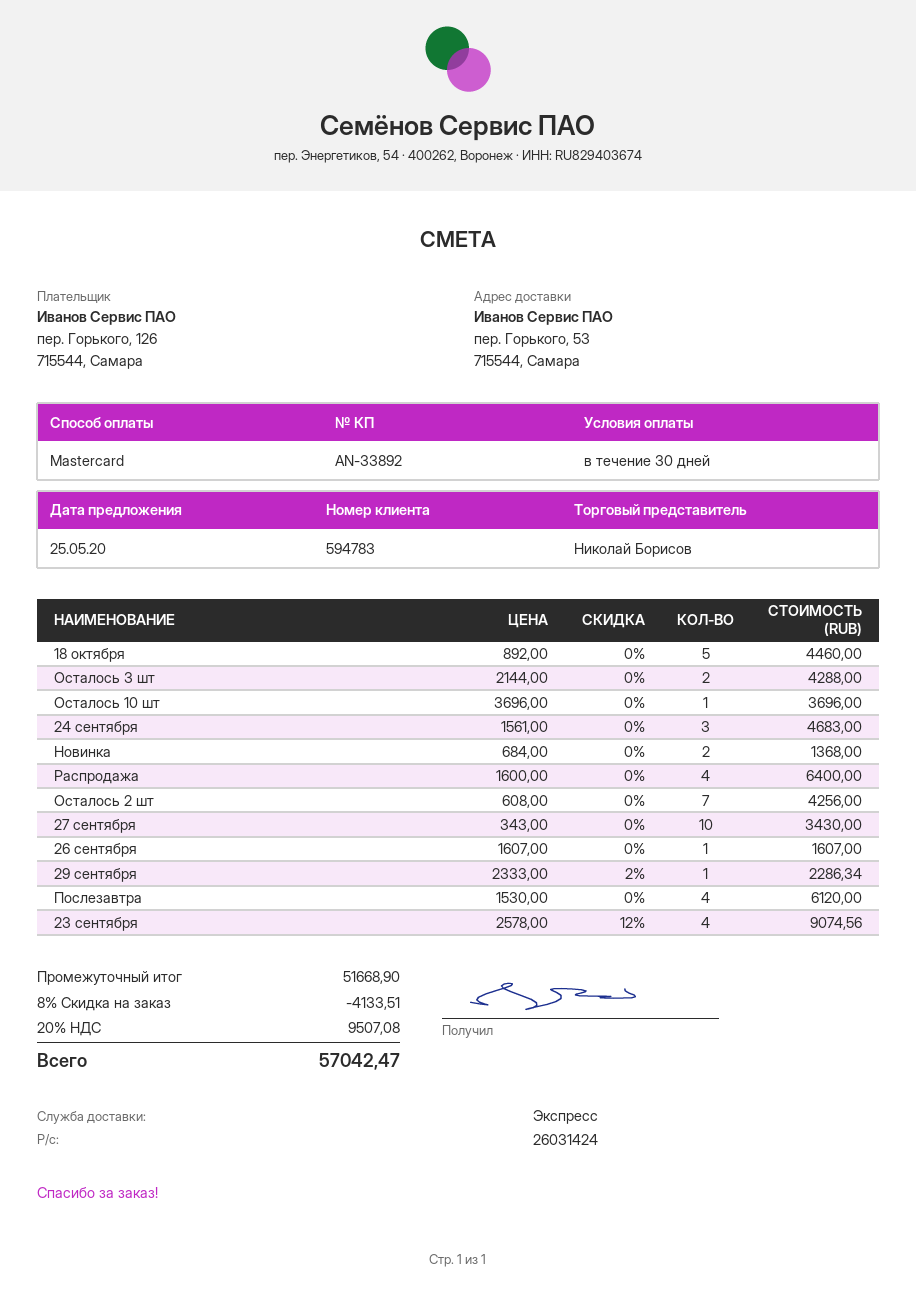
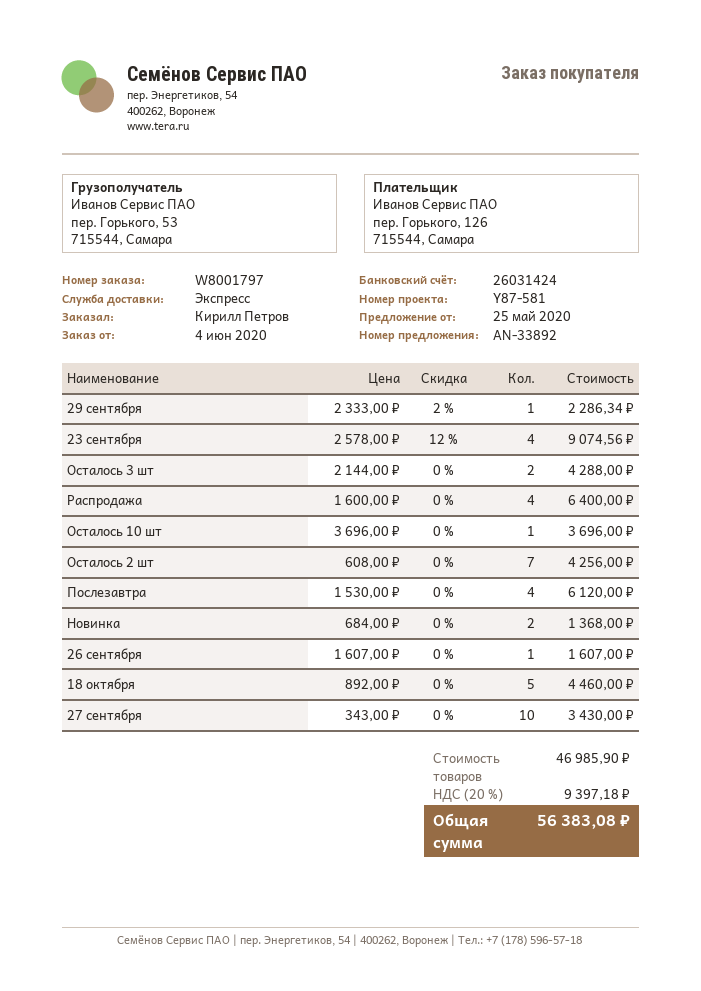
24 сентября: 3 x 1561.00 = 4683.00 -> none
subtotal: 51668.90 -> 46985.90
discount: 8% = 4133.51 -> none
tax: 20% = 9507.08 -> 20% = 9397.18
total: 57042.47 -> 56383.08

